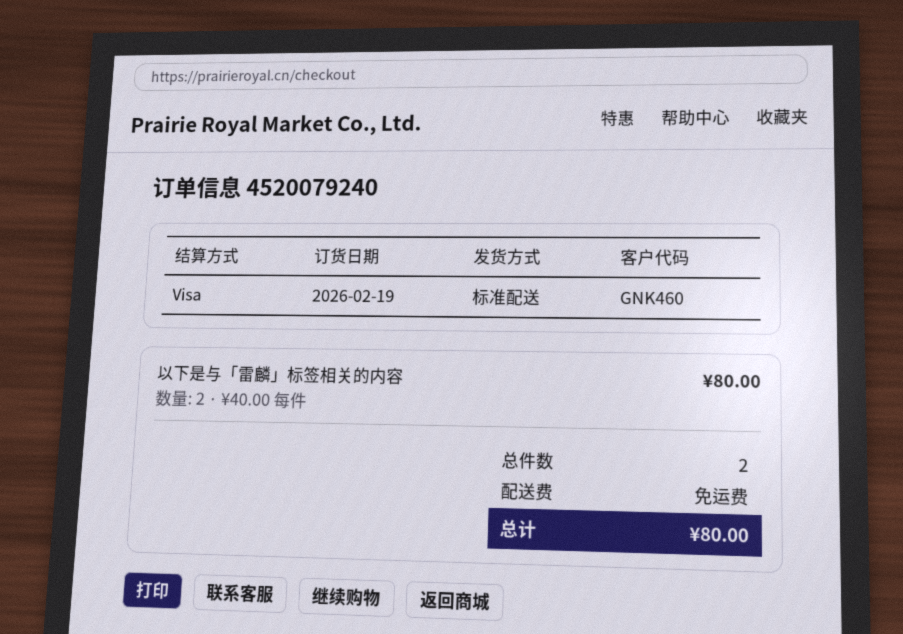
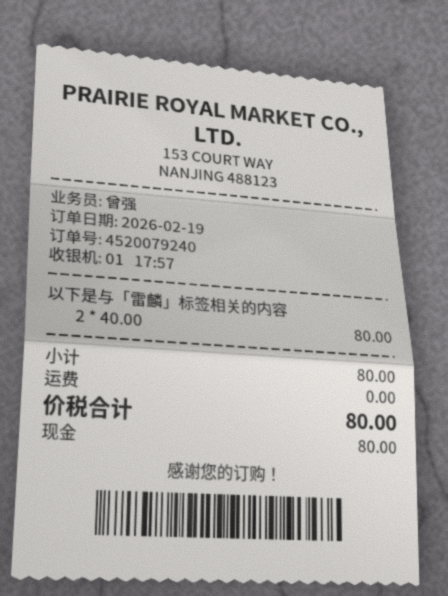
payment method: Visa -> cash

